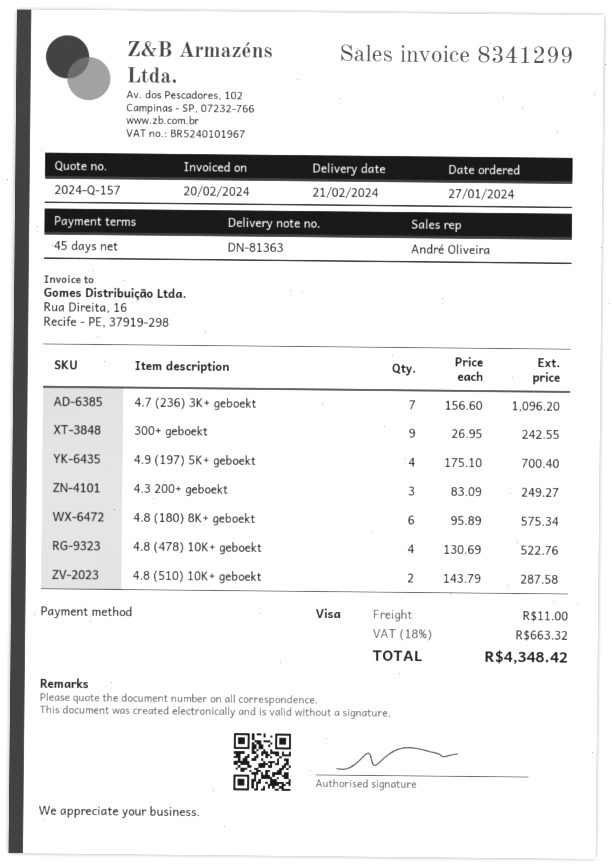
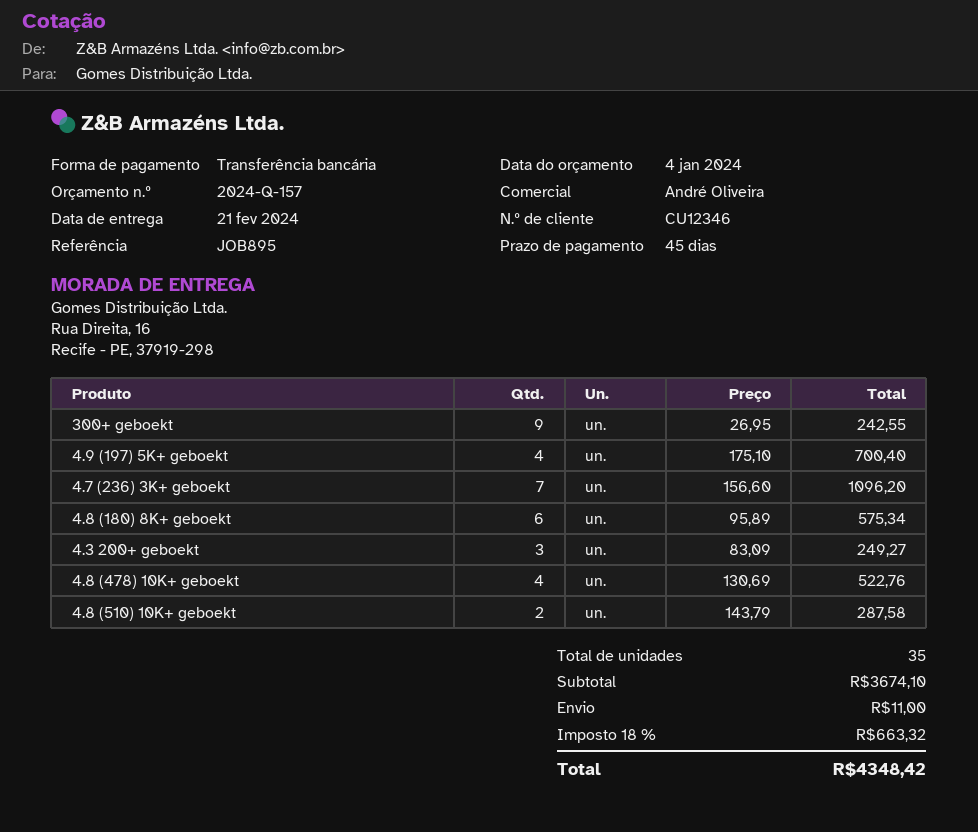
payment method: Visa -> bank transfer

